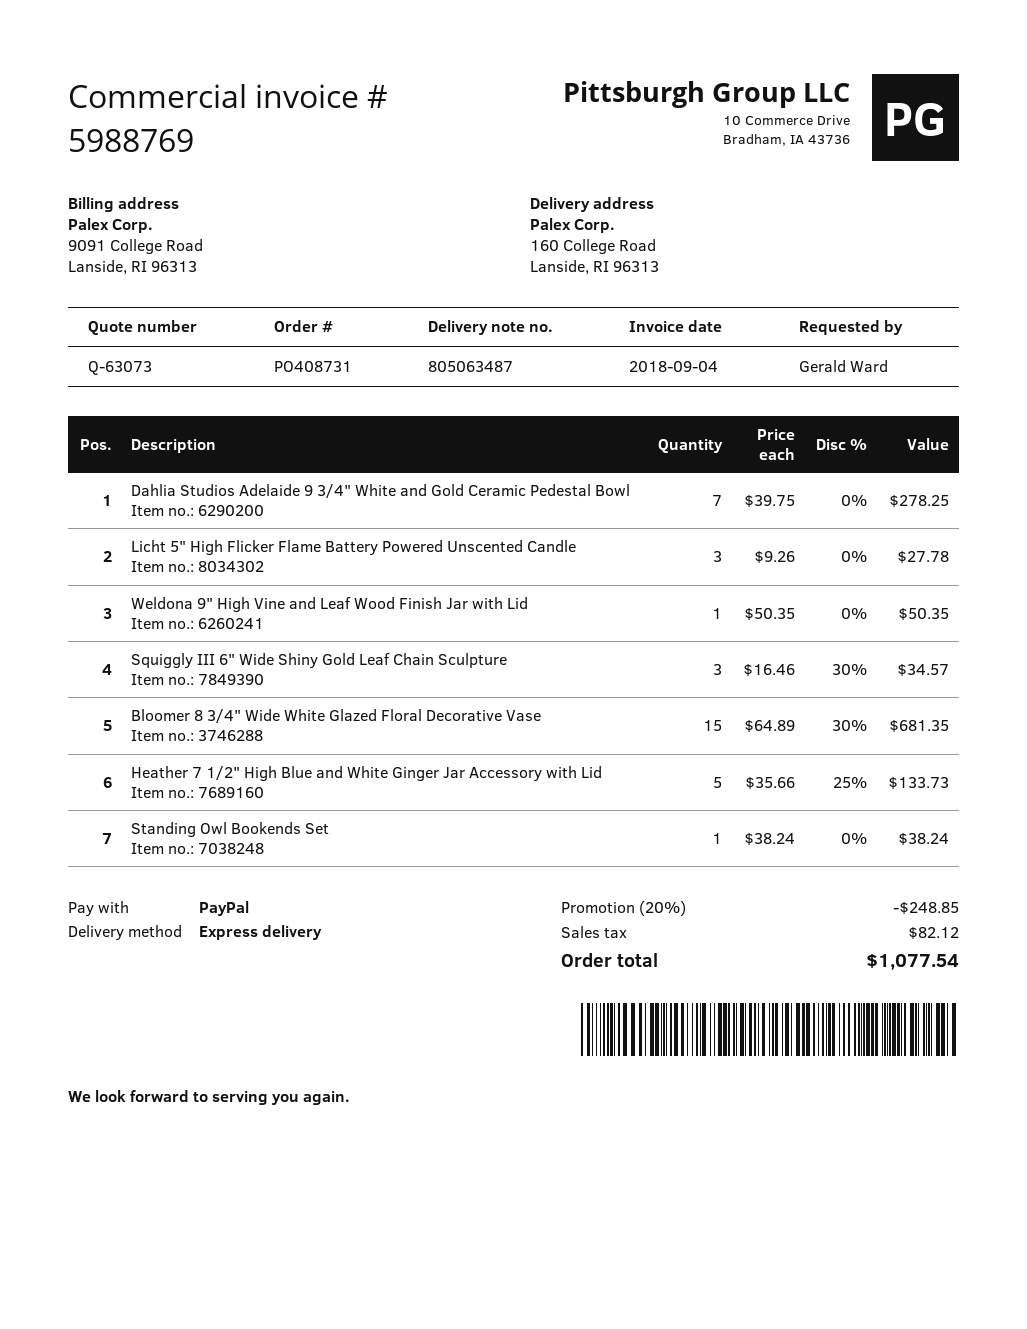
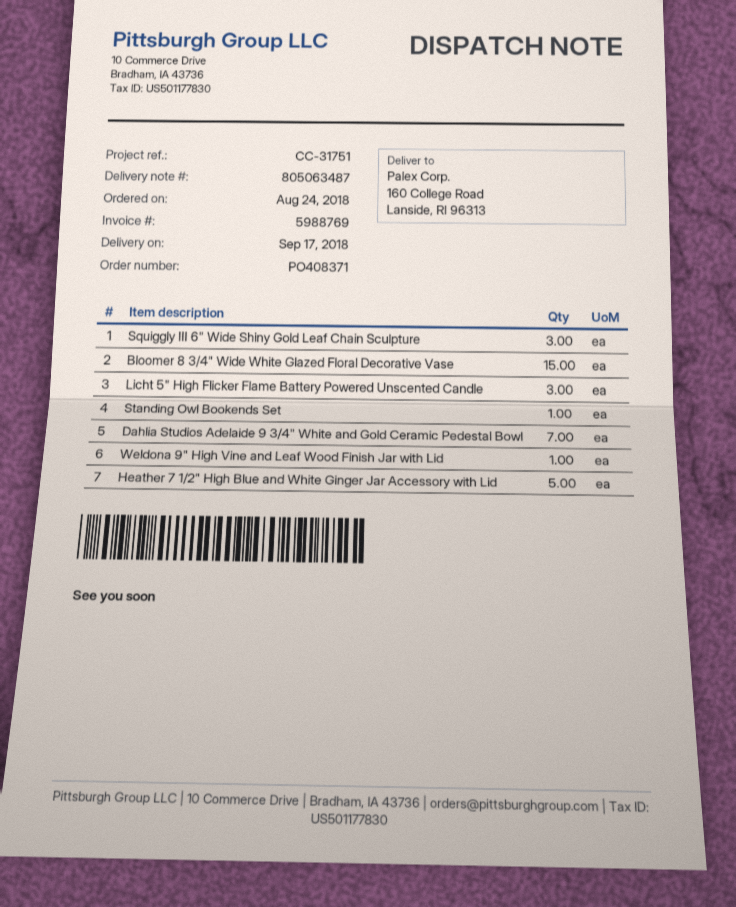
order number: PO408731 -> PO408371

